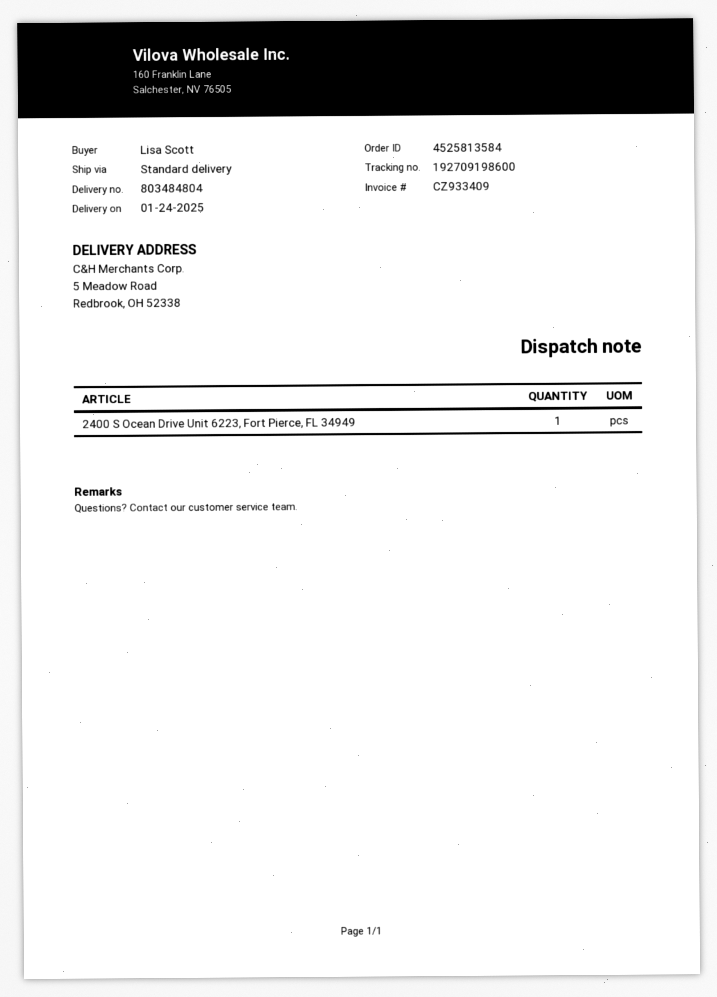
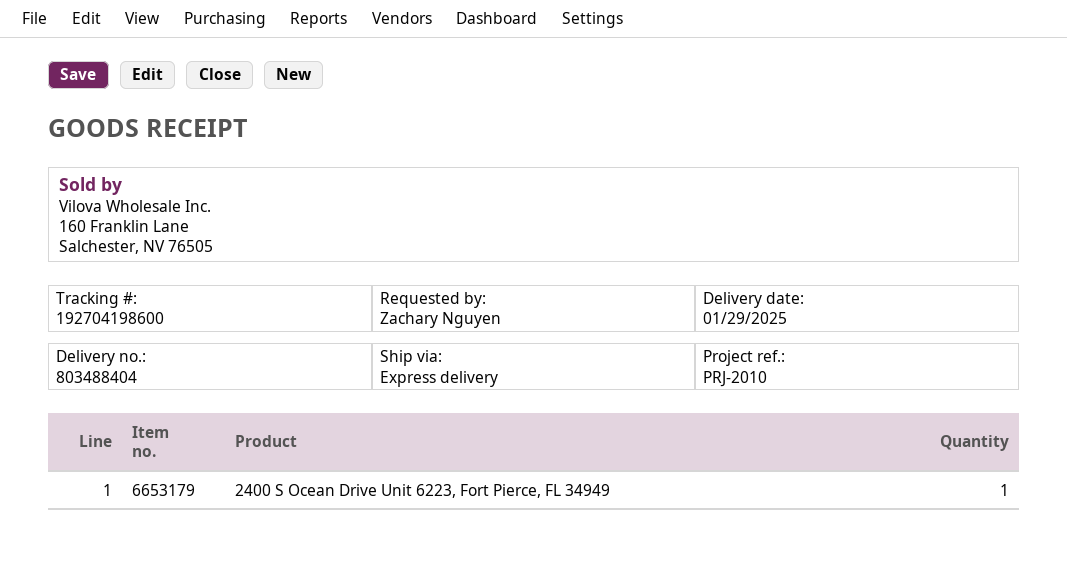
delivery note number: 803484804 -> 803488404
delivery date: 2025-01-24 -> 2025-01-29
ordered by: Lisa Scott -> Zachary Nguyen
shipping method: standard -> express
tracking number: 192709198600 -> 192704198600

